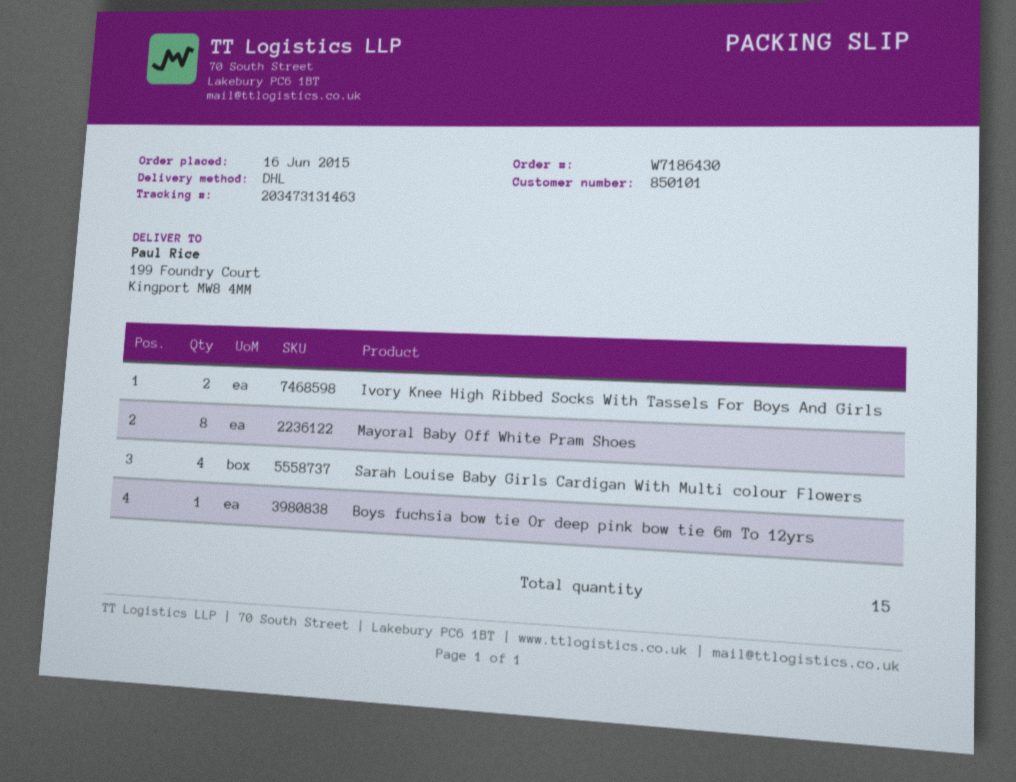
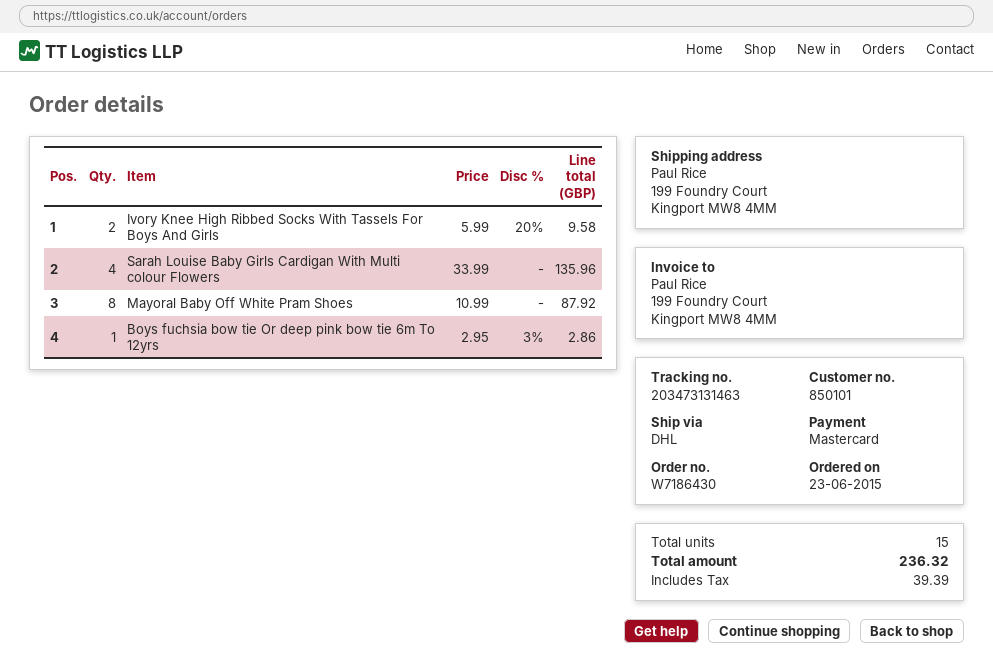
order date: 2015-06-16 -> 2015-06-23

